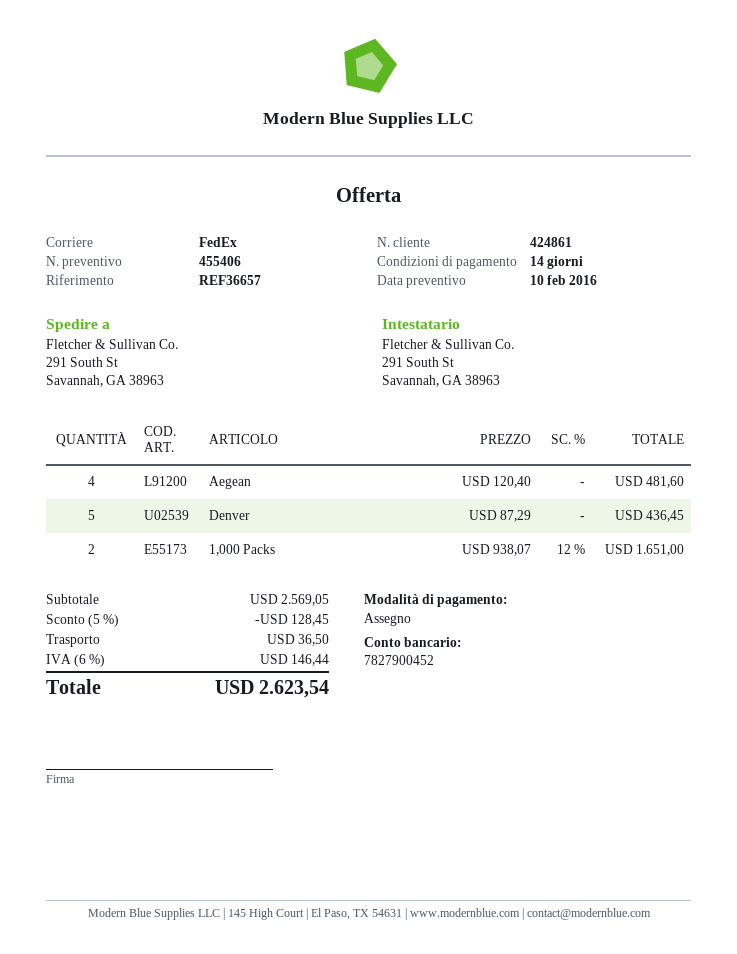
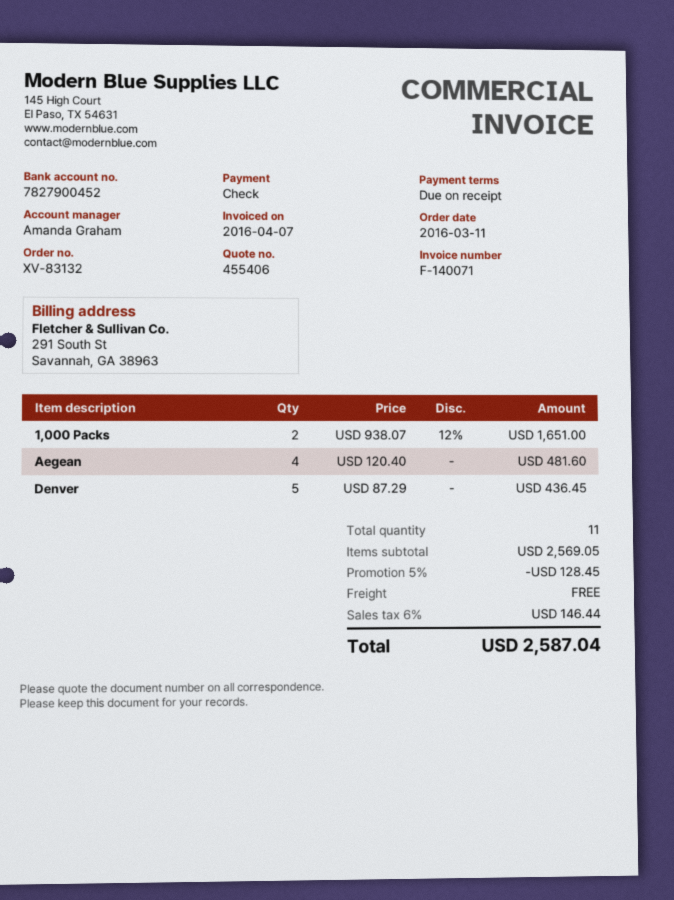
payment terms: 14 days -> on receipt
shipping: 36.50 -> 0.00
total: 2623.54 -> 2587.04

